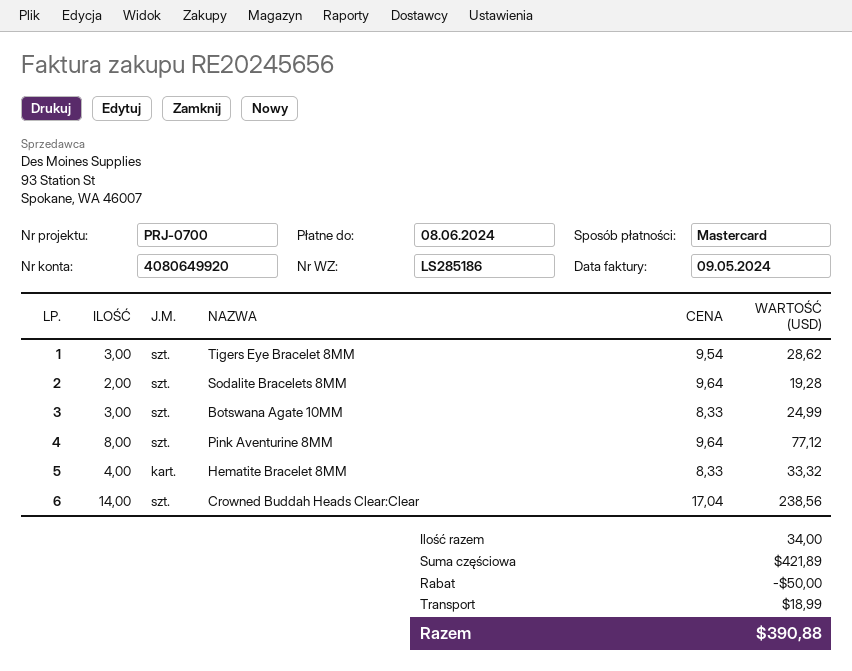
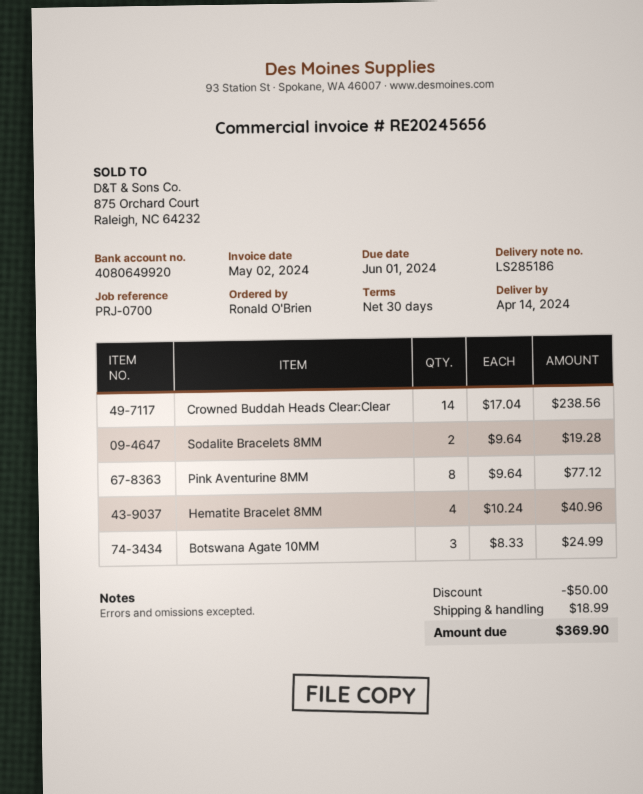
invoice date: 2024-05-09 -> 2024-05-02
due date: 2024-06-08 -> 2024-06-01
Tigers Eye Bracelet 8MM: 3 x 9.54 = 28.62 -> none
Hematite Bracelet 8MM: 4 x 8.33 = 33.32 -> 4 x 10.24 = 40.96
total: 390.88 -> 369.90

